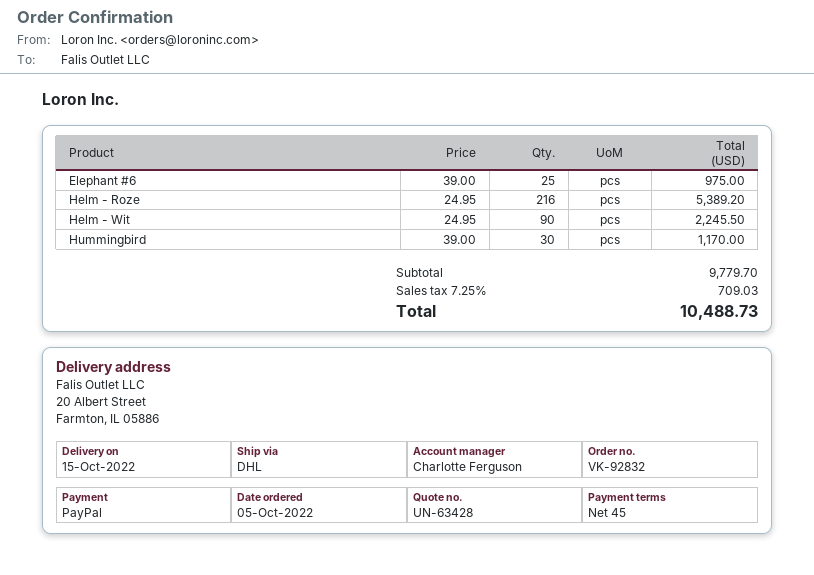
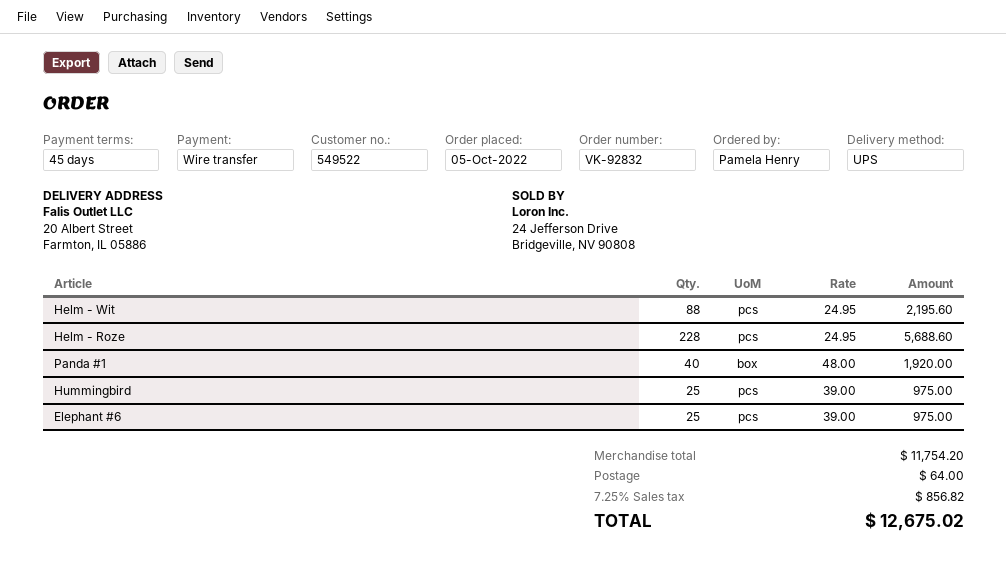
payment method: PayPal -> bank transfer
shipping method: DHL -> UPS
Helm - Roze: 216 x 24.95 = 5389.20 -> 228 x 24.95 = 5688.60
Helm - Wit: 90 x 24.95 = 2245.50 -> 88 x 24.95 = 2195.60
Hummingbird: 30 x 39.00 = 1170.00 -> 25 x 39.00 = 975.00
Panda #1: none -> 40 x 48.00 = 1920.00
subtotal: 9779.70 -> 11754.20
shipping: none -> 64.00
tax: 7.25% = 709.03 -> 7.25% = 856.82
total: 10488.73 -> 12675.02

